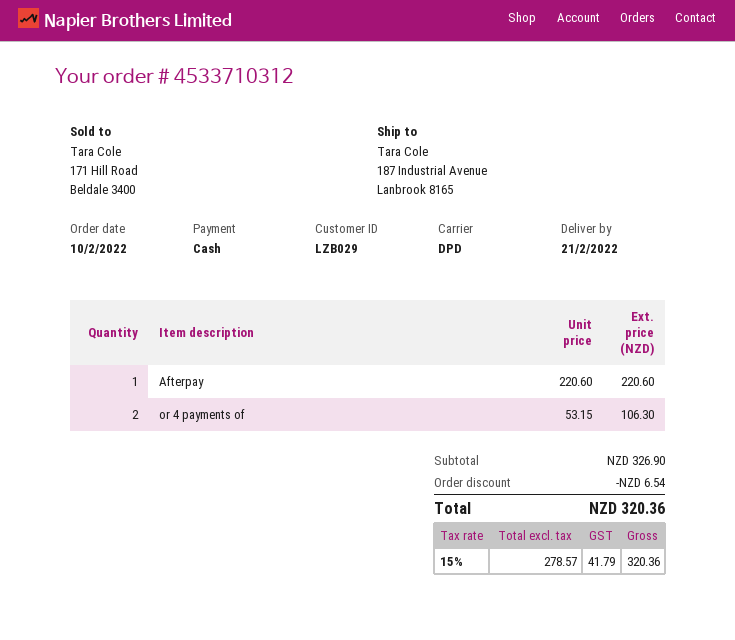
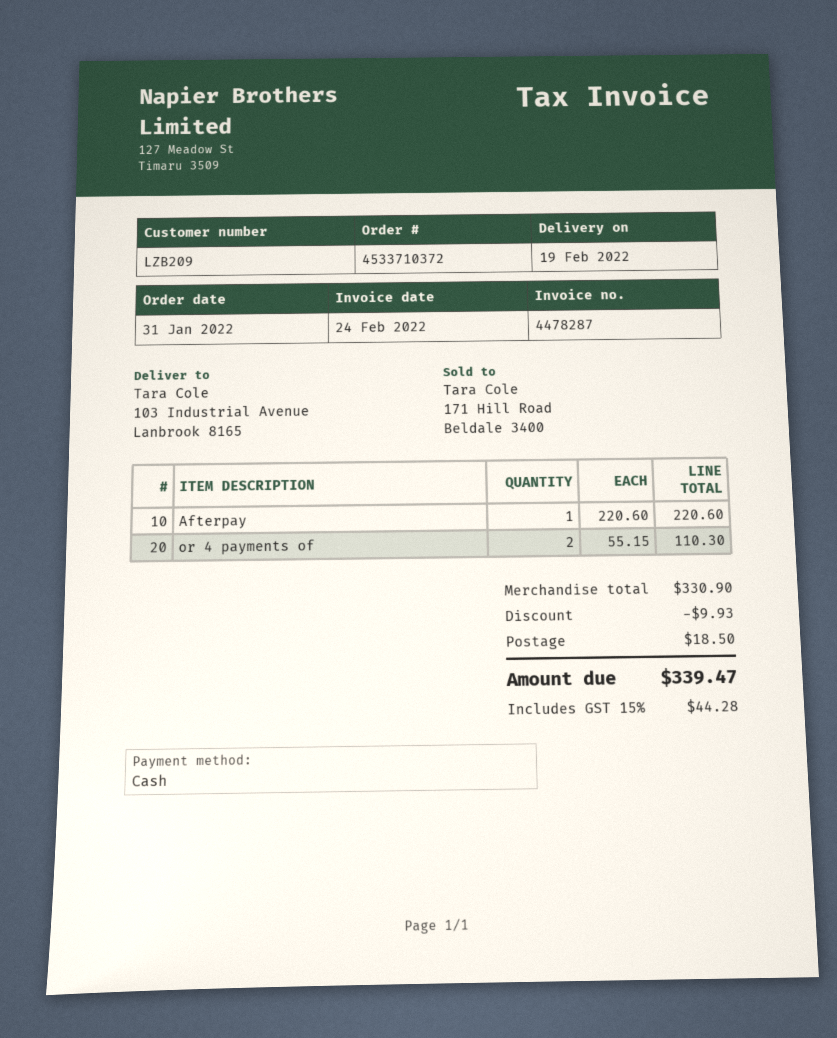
order number: 4533710312 -> 4533710372
order date: 2022-02-10 -> 2022-01-31
delivery date: 2022-02-21 -> 2022-02-19
customer number: LZB029 -> LZB209
ship to: 187 Industrial Avenue, Lanbrook 8165 -> 103 Industrial Avenue, Lanbrook 8165
or 4 payments of: 2 x 53.15 = 106.30 -> 2 x 55.15 = 110.30
subtotal: 326.90 -> 330.90
discount: 6.54 -> 9.93
shipping: none -> 18.50
tax: 15% = 41.79 -> 15% = 44.28
total: 320.36 -> 339.47

